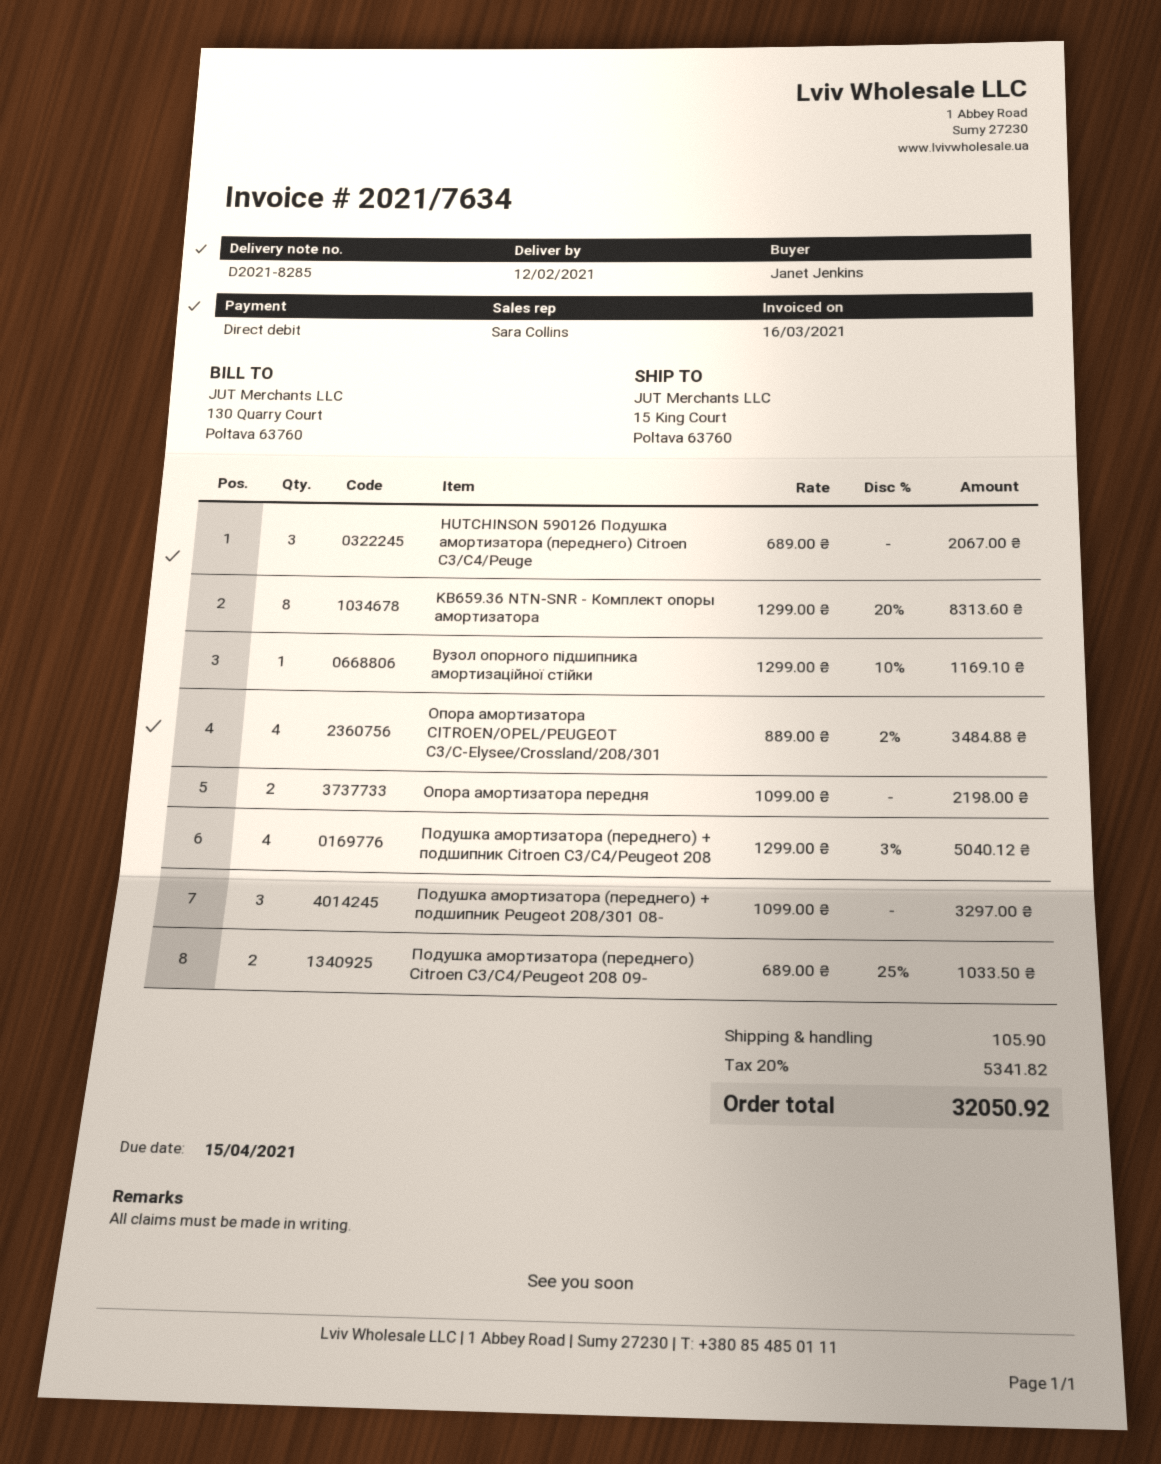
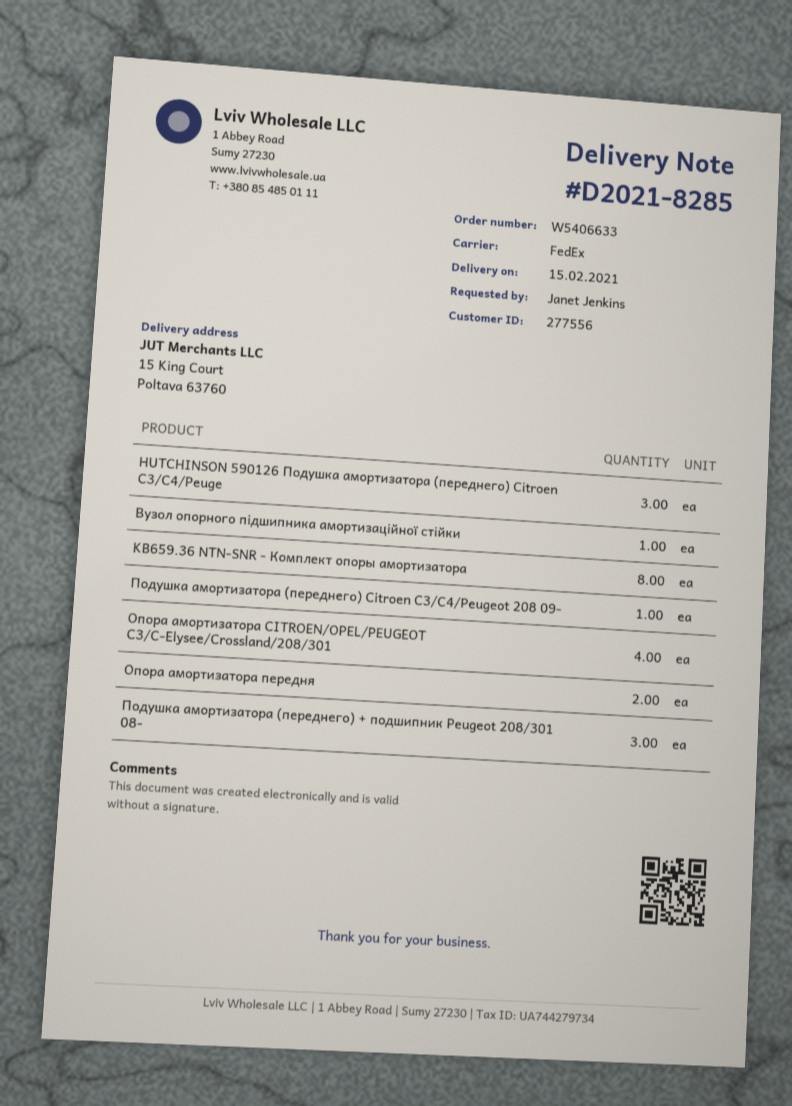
delivery date: 2021-02-12 -> 2021-02-15
Подушка амортизатора (переднего) + подшипник Citroen C3/C4/Peugeot 208: 4 -> none
Подушка амортизатора (переднего) Citroen C3/C4/Peugeot 208 09-: 2 -> 1

